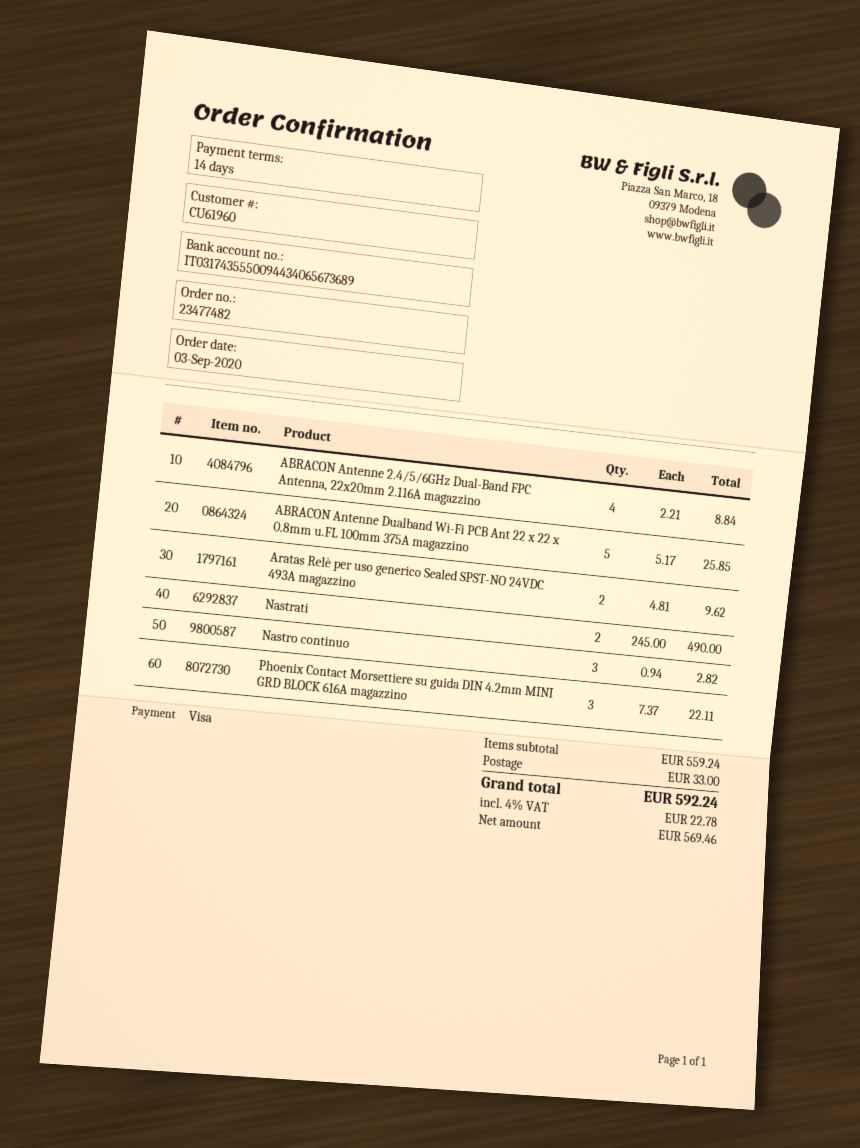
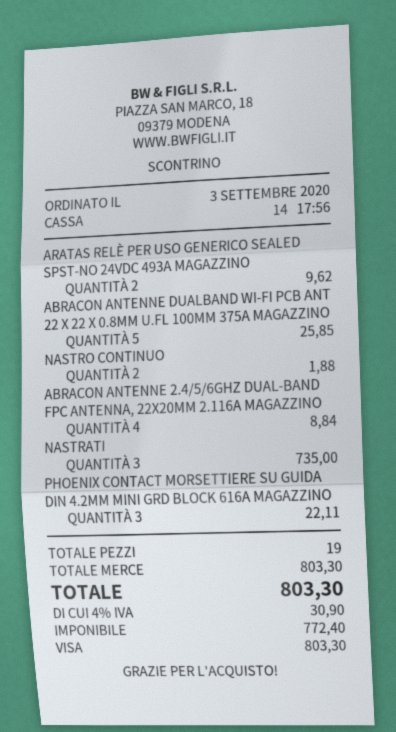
Nastrati: 2 for 490.00 -> 3 for 735.00
Nastro continuo: 3 for 2.82 -> 2 for 1.88
subtotal: 559.24 -> 803.30
shipping: 33.00 -> none
net: 569.46 -> 772.40
tax: 4% = 22.78 -> 4% = 30.90
total: 592.24 -> 803.30

